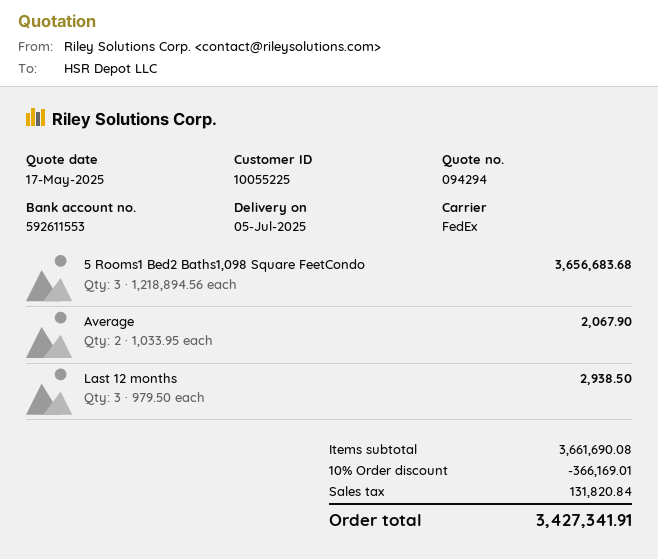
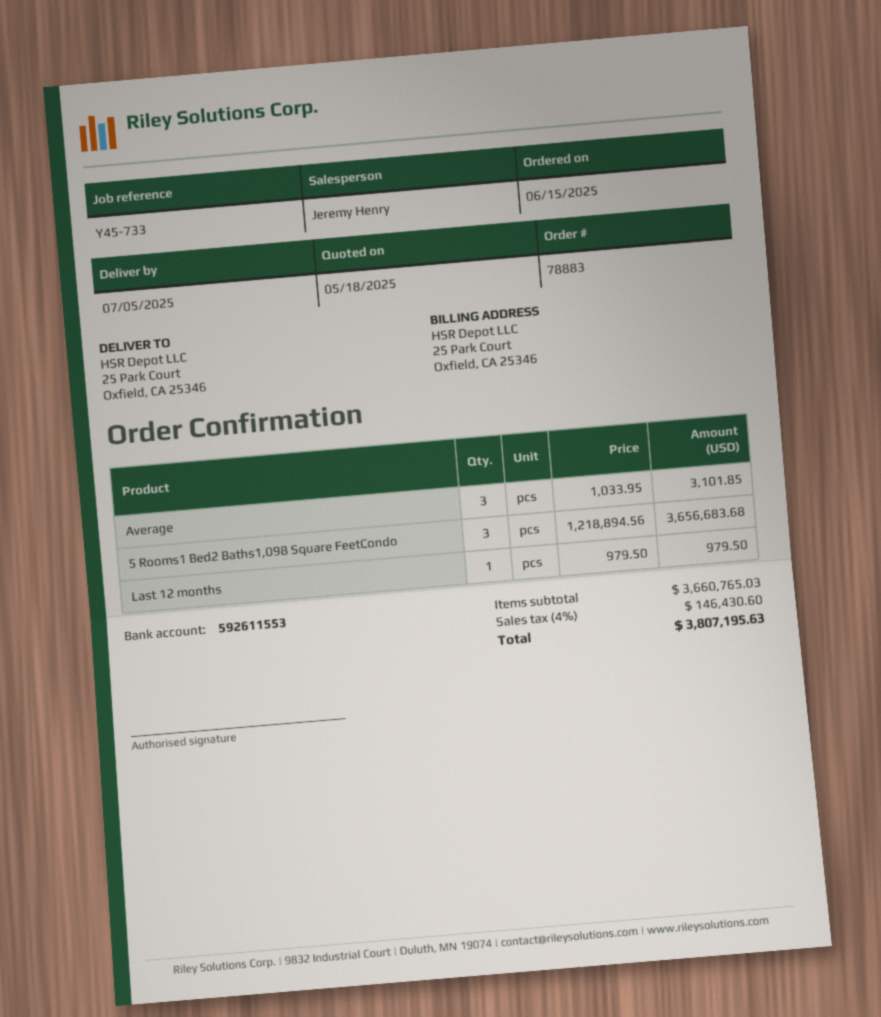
quote date: 2025-05-17 -> 2025-05-18
Average: 2 x 1033.95 = 2067.90 -> 3 x 1033.95 = 3101.85
Last 12 months: 3 x 979.50 = 2938.50 -> 1 x 979.50 = 979.50
subtotal: 3661690.08 -> 3660765.03
discount: 10% = 366169.01 -> none
tax: 131820.84 -> 146430.60
total: 3427341.91 -> 3807195.63

